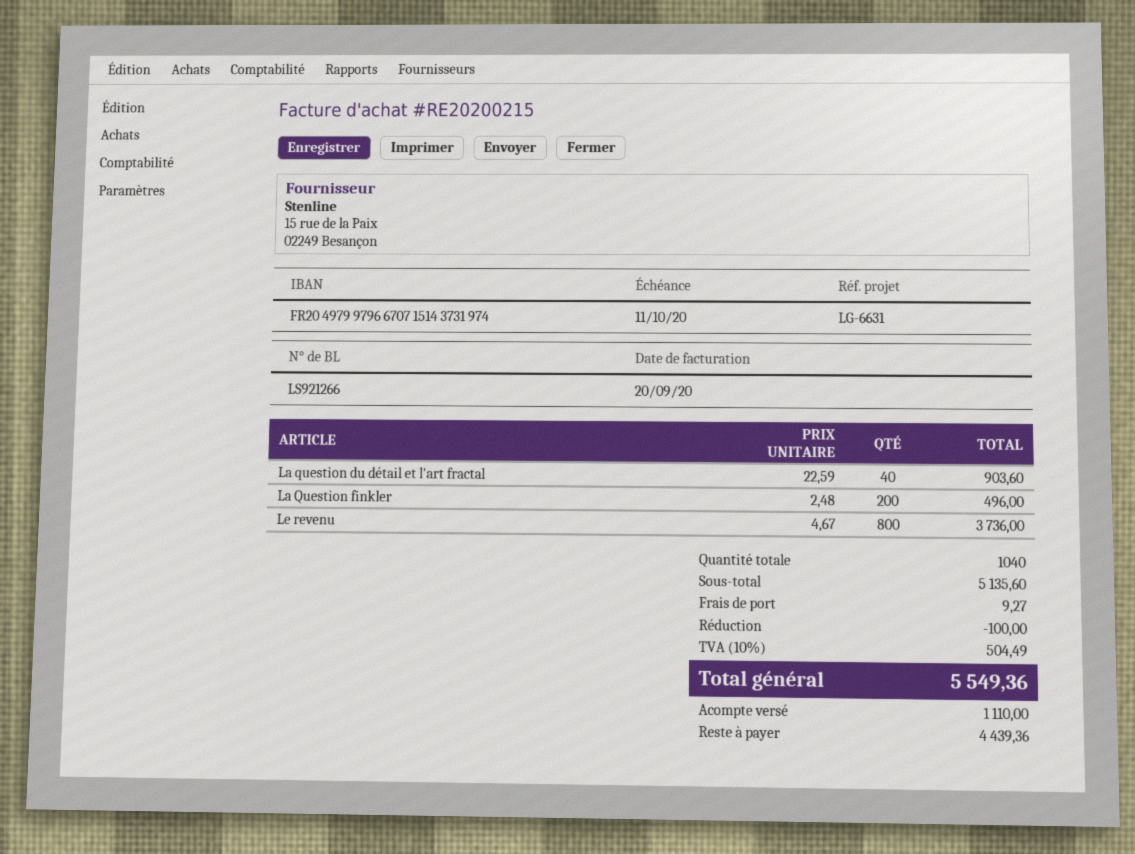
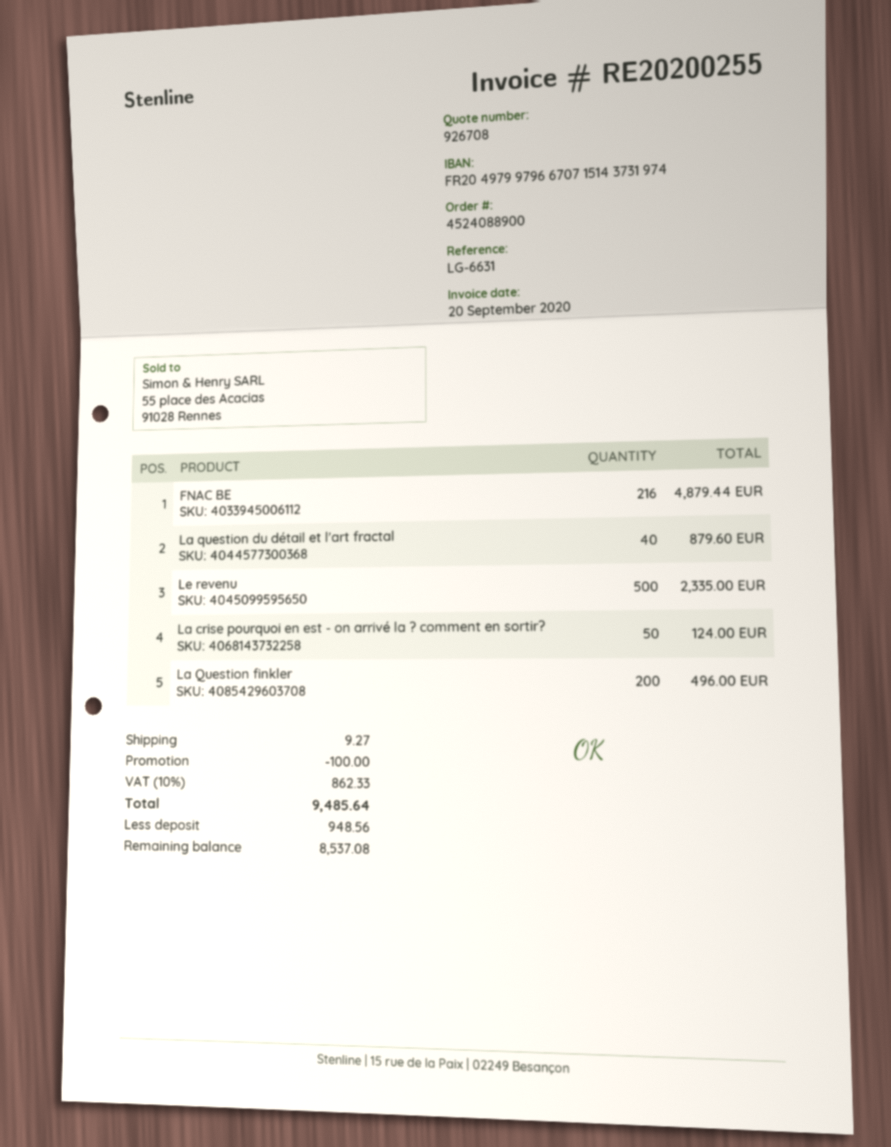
invoice number: RE20200215 -> RE20200255
La question du détail et l'art fractal: 40 for 903.60 -> 40 for 879.60
Le revenu: 800 for 3736.00 -> 500 for 2335.00
FNAC BE: none -> 216 for 4879.44
La crise pourquoi en est - on arrivé la ? comment en sortir?: none -> 50 for 124.00
tax: 10% = 504.49 -> 10% = 862.33
total: 5549.36 -> 9485.64
deposit: 1110.00 -> 948.56
balance: 4439.36 -> 8537.08

